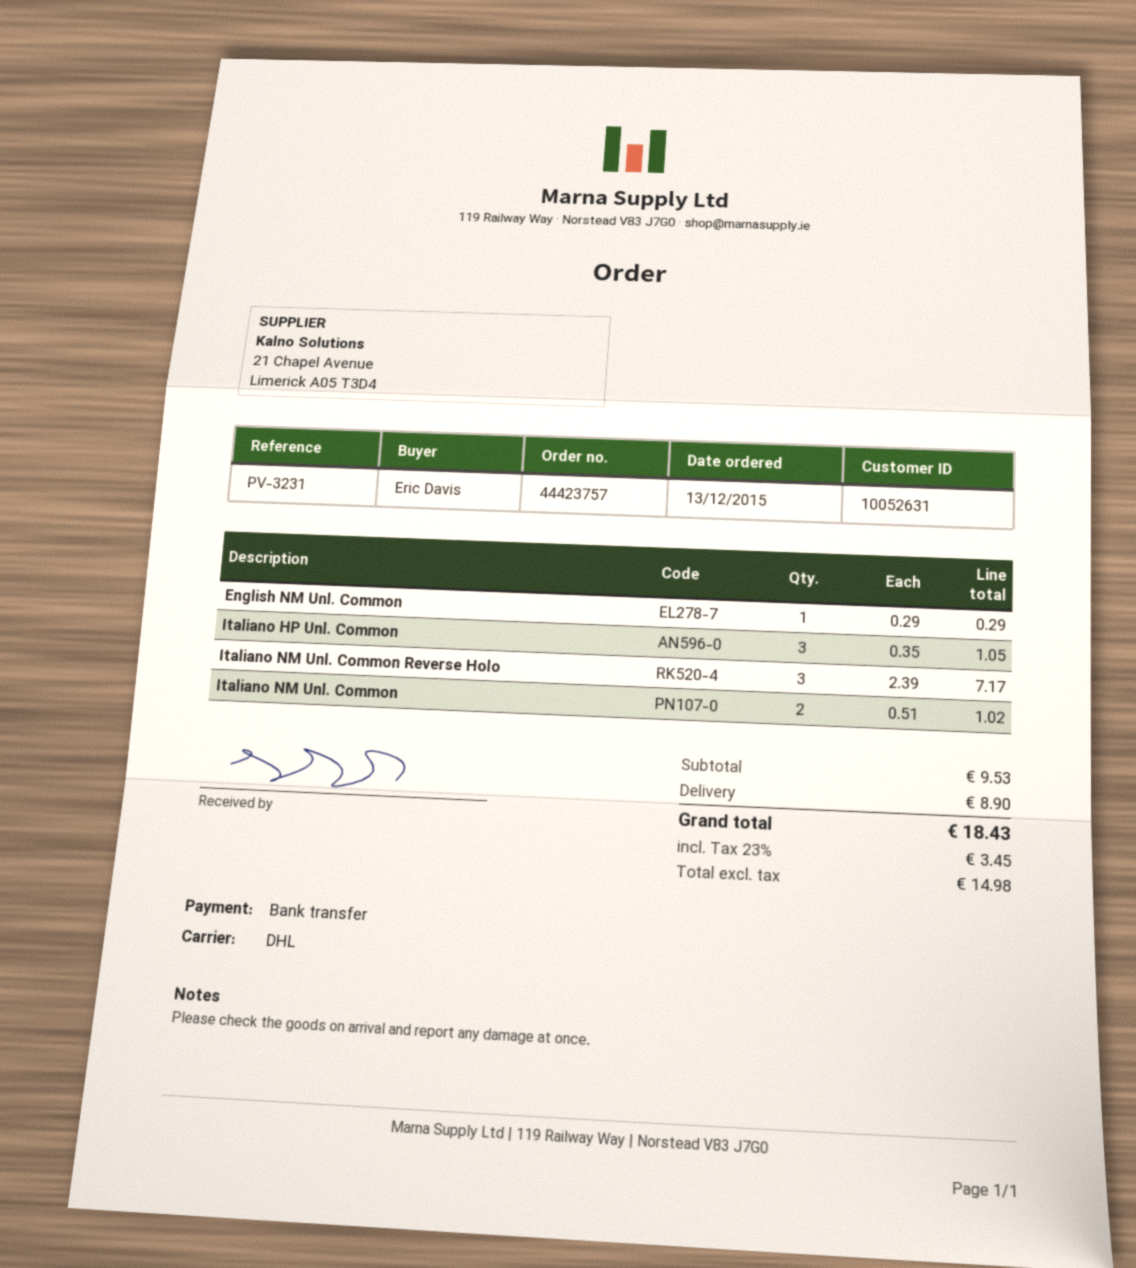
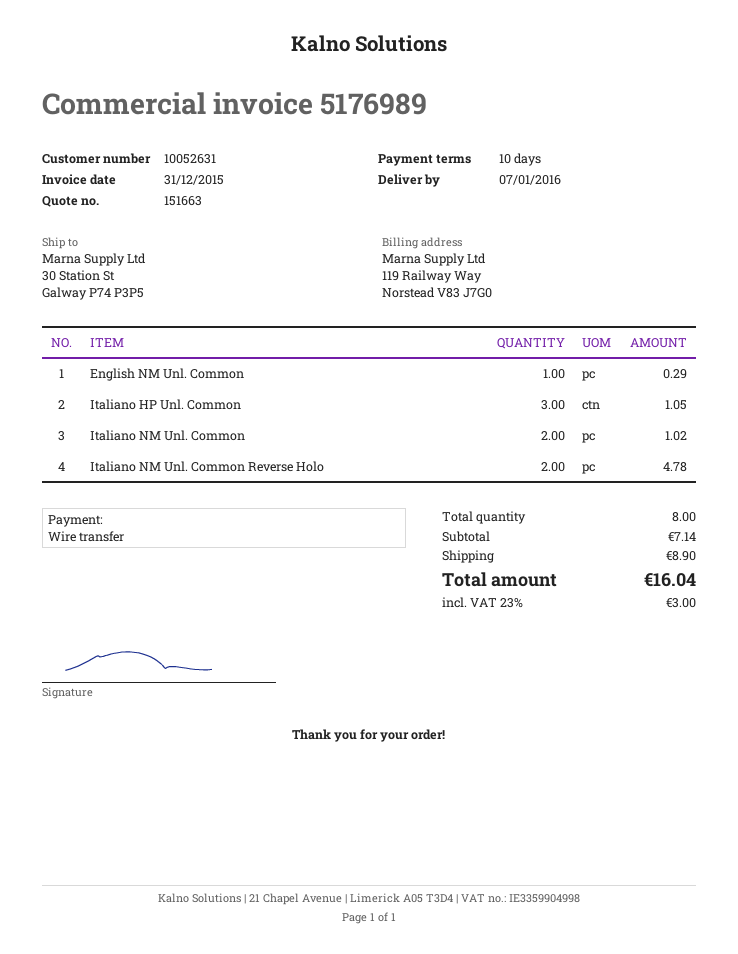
Italiano NM Unl. Common Reverse Holo: 3 for 7.17 -> 2 for 4.78
subtotal: 9.53 -> 7.14
tax: 23% = 3.45 -> 23% = 3.00
total: 18.43 -> 16.04

